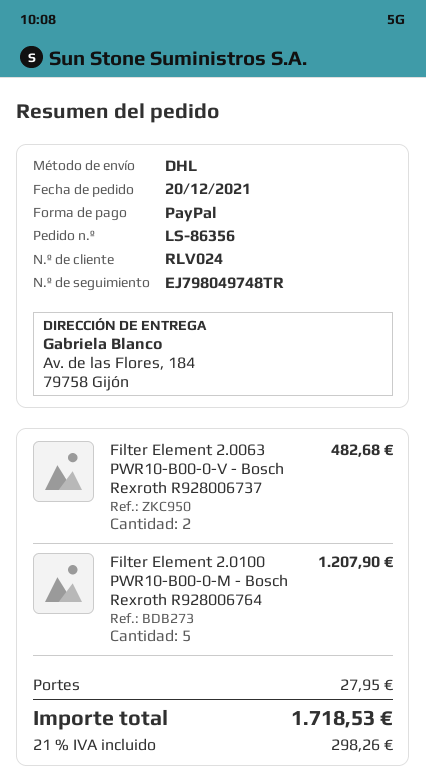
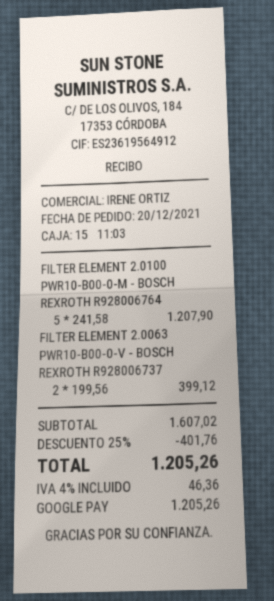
payment method: PayPal -> Google Pay
Filter Element 2.0063 PWR10-B00-0-V - Bosch Rexroth R928006737: 2 for 482.68 -> 2 for 399.12
discount: none -> 25% = 401.76
shipping: 27.95 -> none
tax: 21% = 298.26 -> 4% = 46.36
total: 1718.53 -> 1205.26

